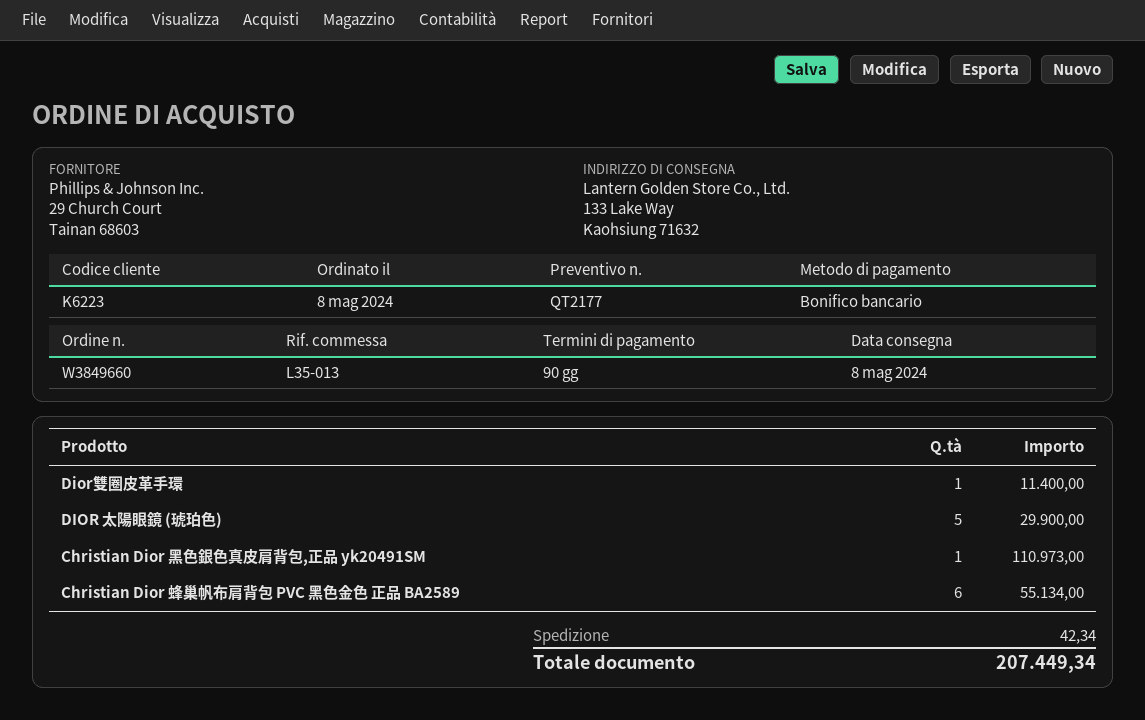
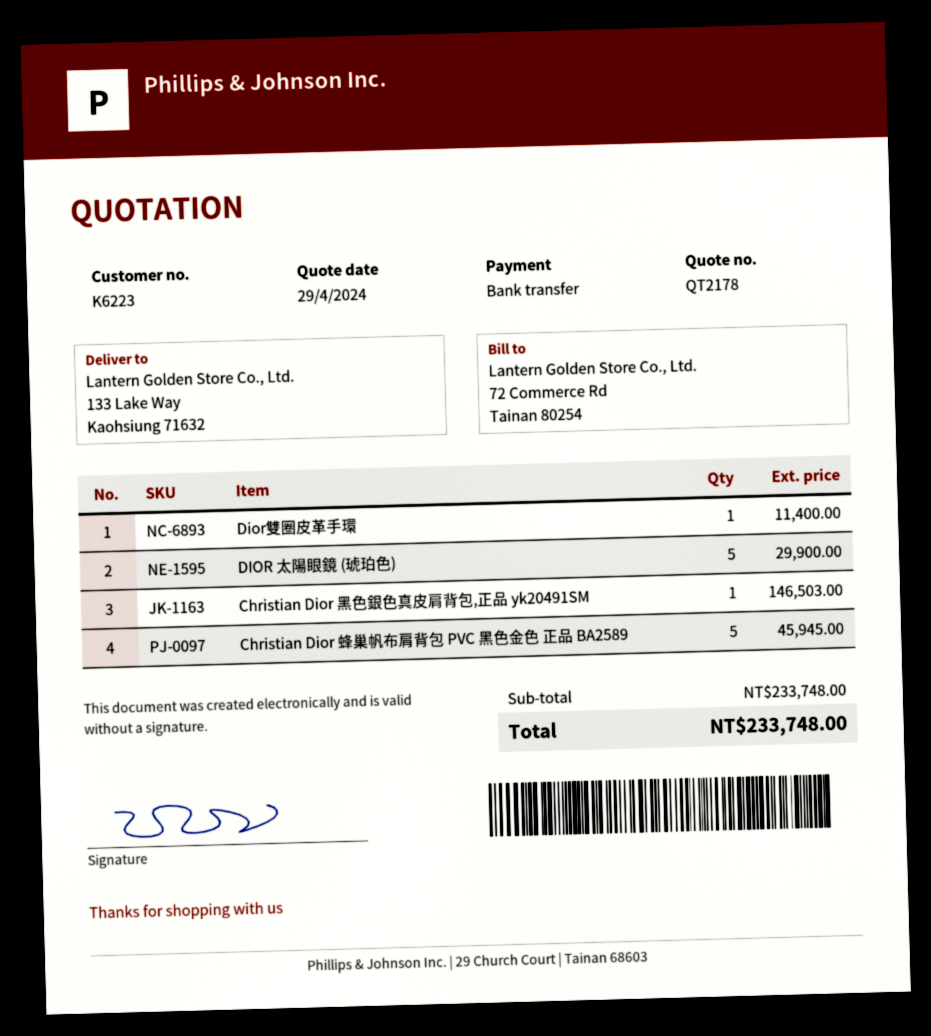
quote number: QT2177 -> QT2178
Christian Dior 黑色銀色真皮肩背包,正品 yk20491SM: 1 for 110973.00 -> 1 for 146503.00
Christian Dior 蜂巢帆布肩背包 PVC 黑色金色 正品 BA2589: 6 for 55134.00 -> 5 for 45945.00
shipping: 42.34 -> none
total: 207449.34 -> 233748.00

